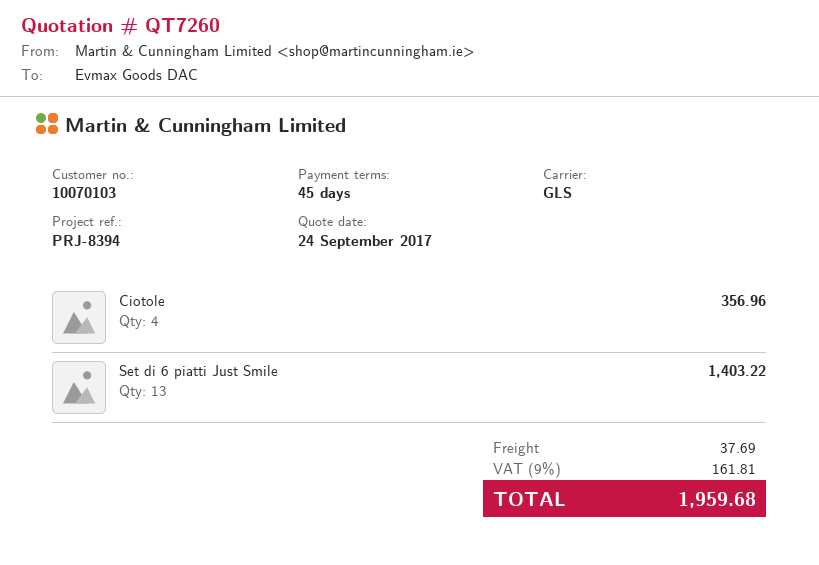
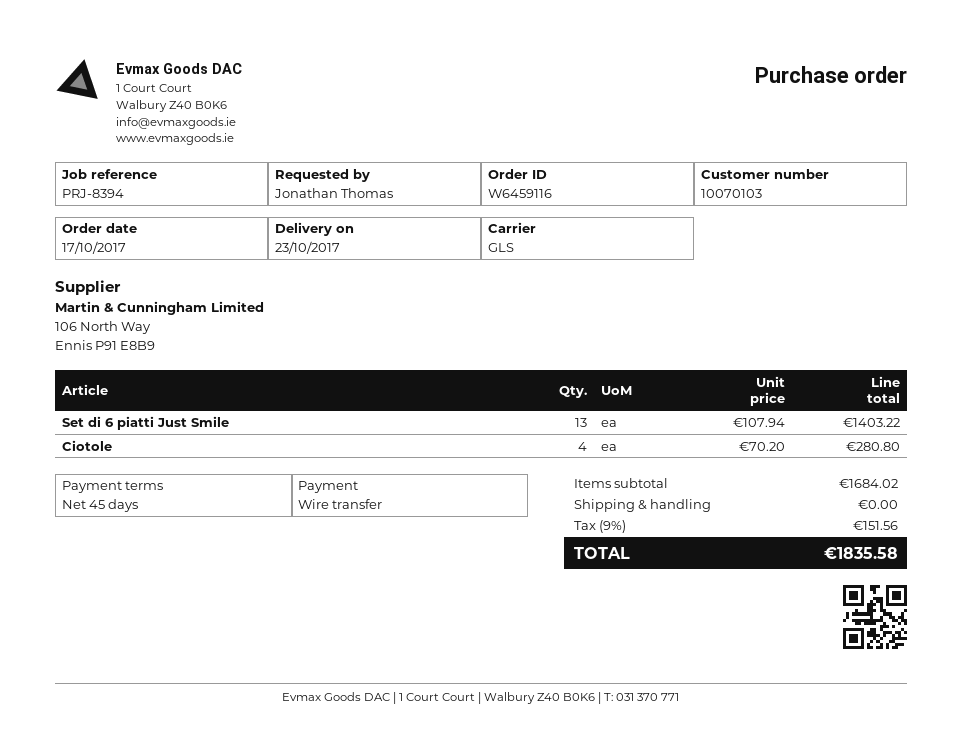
Ciotole: 4 for 356.96 -> 4 for 280.80
shipping: 37.69 -> 0.00
tax: 9% = 161.81 -> 9% = 151.56
total: 1959.68 -> 1835.58

